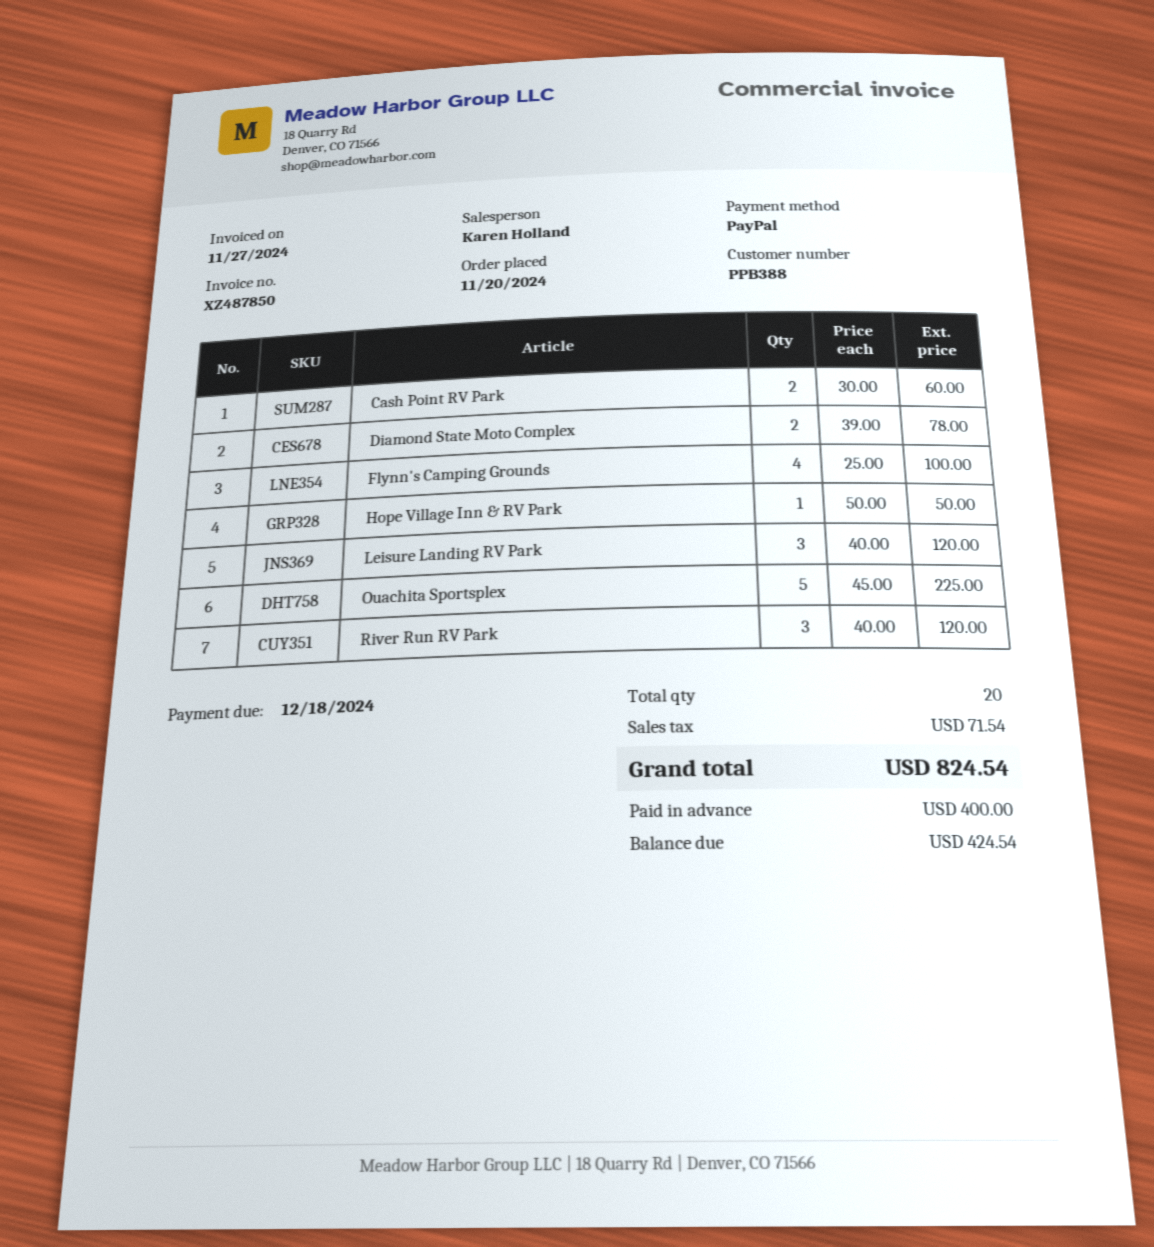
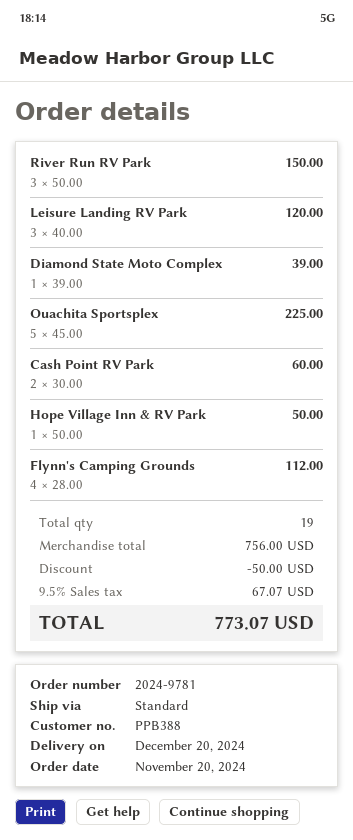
Diamond State Moto Complex: 2 x 39.00 = 78.00 -> 1 x 39.00 = 39.00
Flynn's Camping Grounds: 4 x 25.00 = 100.00 -> 4 x 28.00 = 112.00
River Run RV Park: 3 x 40.00 = 120.00 -> 3 x 50.00 = 150.00
total quantity: 20 -> 19
discount: none -> 50.00
tax: 71.54 -> 67.07
total: 824.54 -> 773.07

